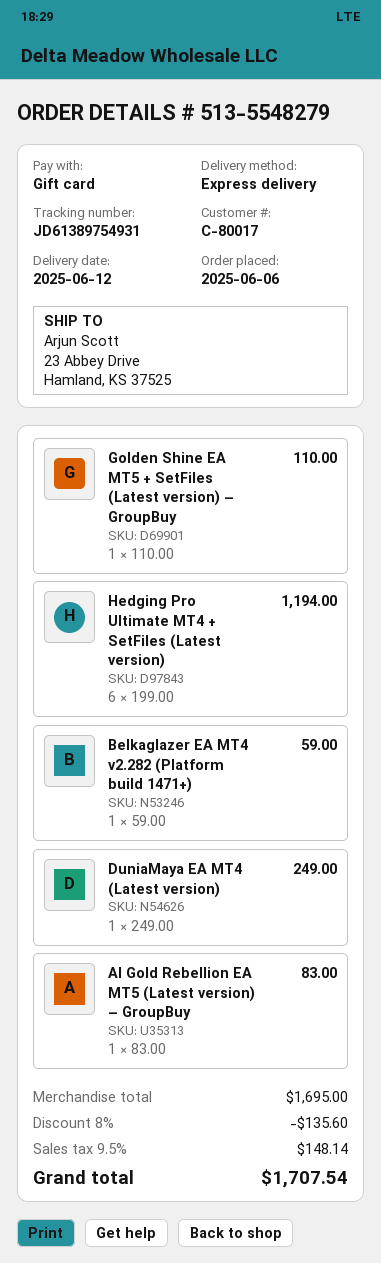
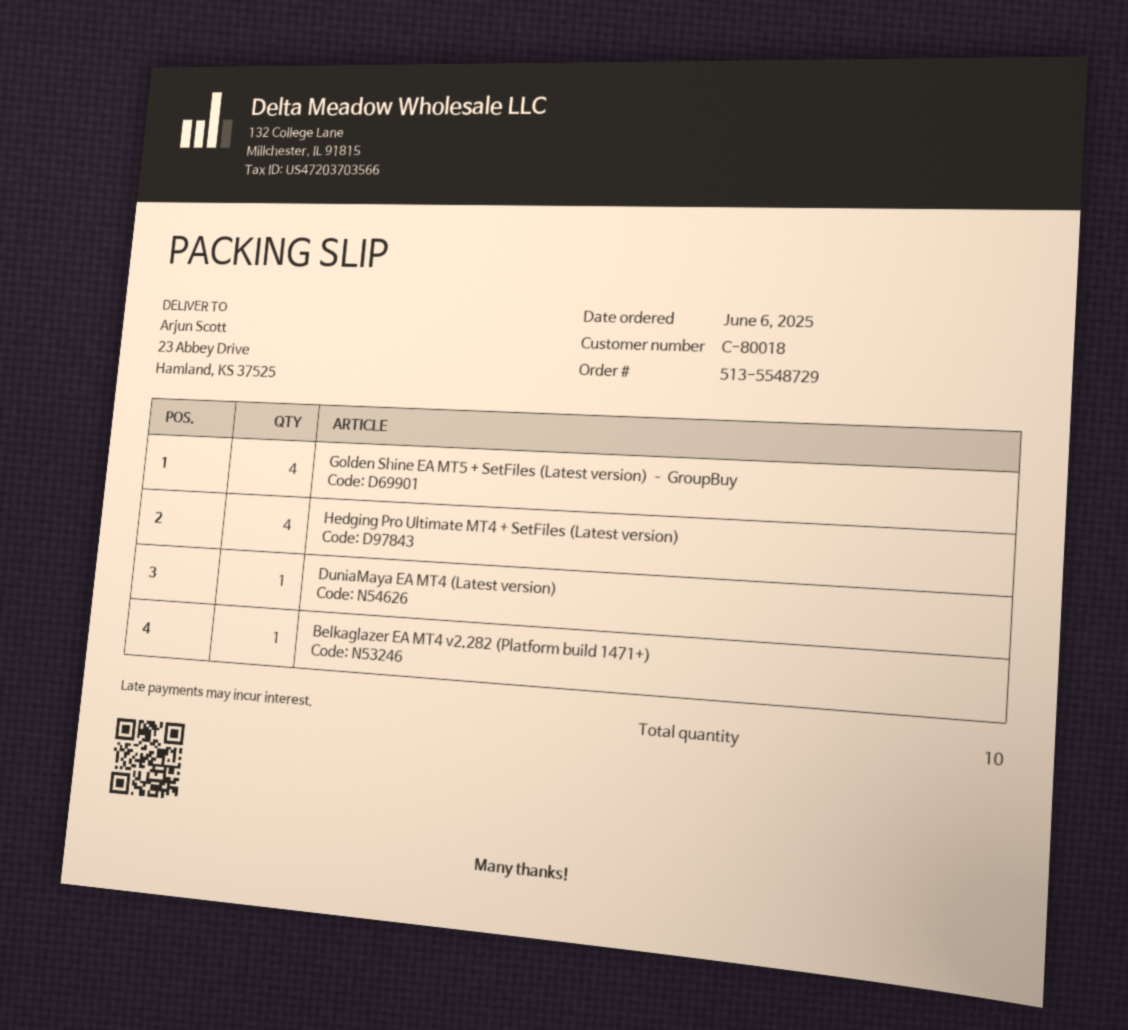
order number: 513-5548279 -> 513-5548729
customer number: C-80017 -> C-80018
Golden Shine EA MT5 + SetFiles (Latest version) – GroupBuy: 1 -> 4
Hedging Pro Ultimate MT4 + SetFiles (Latest version): 6 -> 4
AI Gold Rebellion EA MT5 (Latest version) – GroupBuy: 1 -> none

